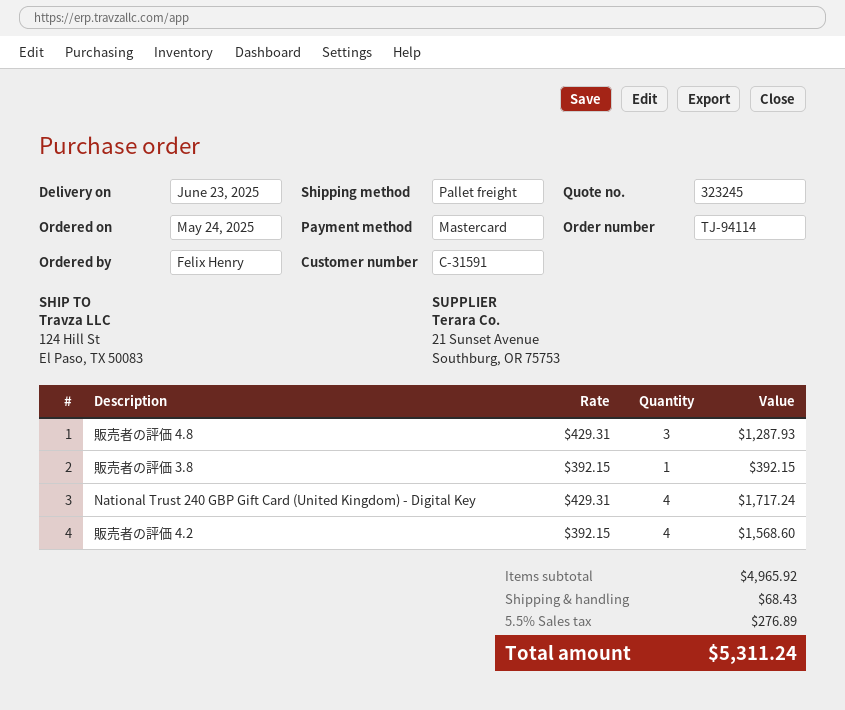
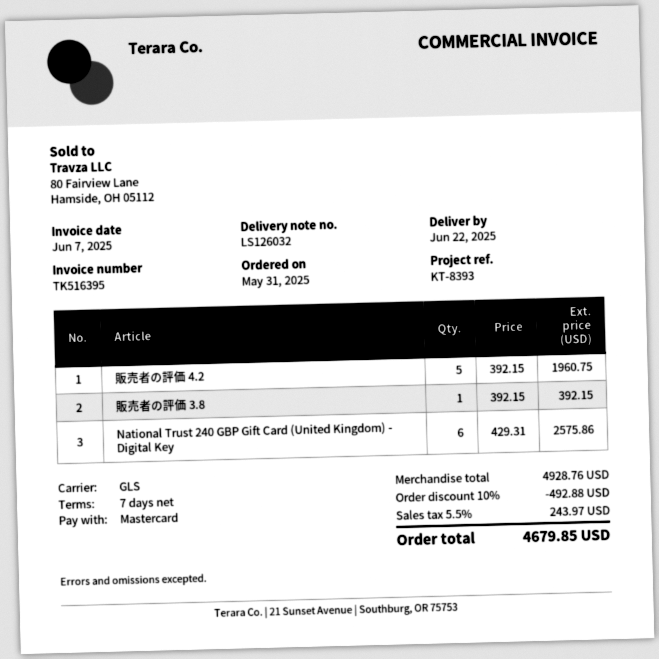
order date: 2025-05-24 -> 2025-05-31
delivery date: 2025-06-23 -> 2025-06-22
shipping method: pallet freight -> GLS
販売者の評価 4.8: 3 x 429.31 = 1287.93 -> none
National Trust 240 GBP Gift Card (United Kingdom) - Digital Key: 4 x 429.31 = 1717.24 -> 6 x 429.31 = 2575.86
販売者の評価 4.2: 4 x 392.15 = 1568.60 -> 5 x 392.15 = 1960.75
subtotal: 4965.92 -> 4928.76
discount: none -> 10% = 492.88
shipping: 68.43 -> none
tax: 5.5% = 276.89 -> 5.5% = 243.97
total: 5311.24 -> 4679.85

